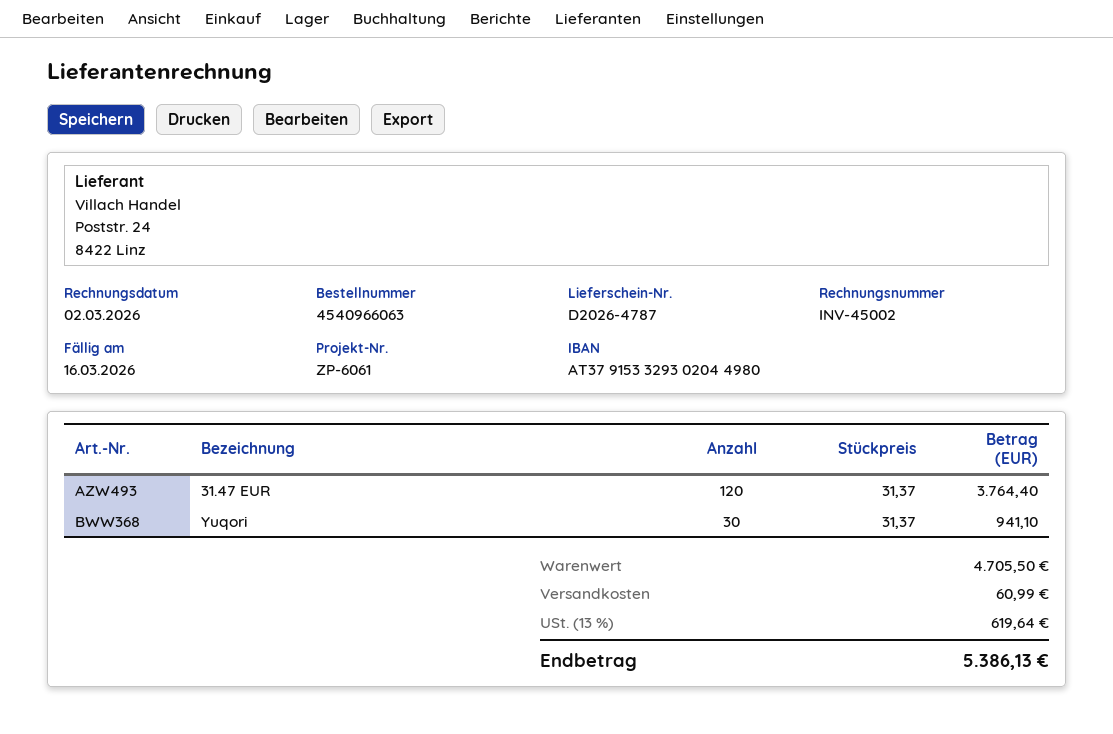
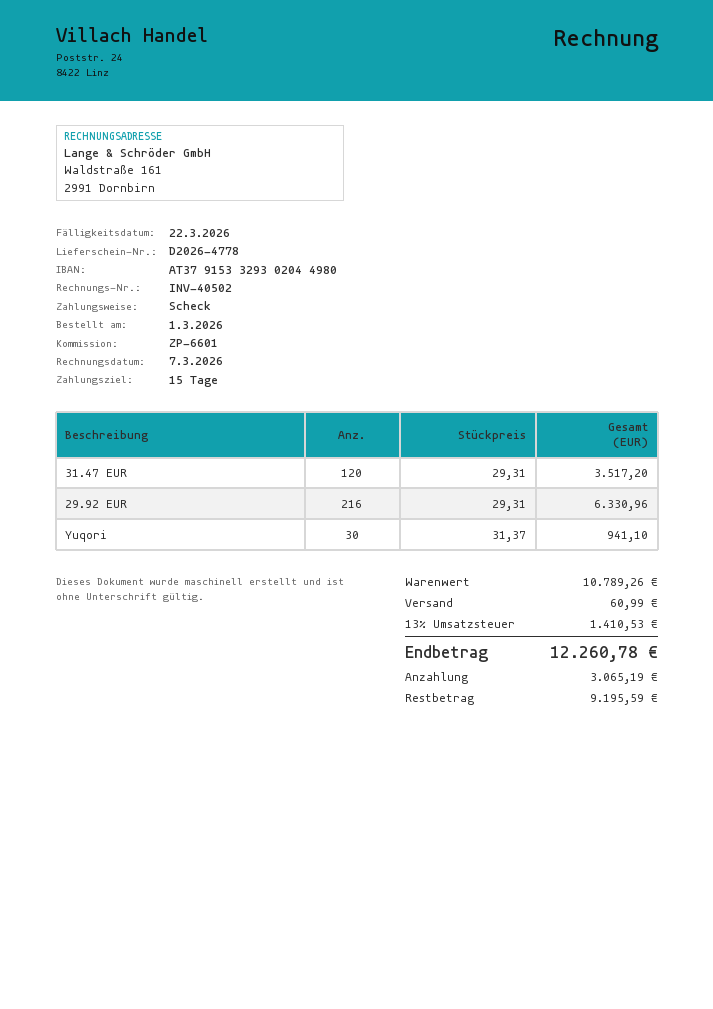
delivery note number: D2026-4787 -> D2026-4778
invoice number: INV-45002 -> INV-40502
invoice date: 2026-03-02 -> 2026-03-07
due date: 2026-03-16 -> 2026-03-22
reference: ZP-6061 -> ZP-6601
31.47 EUR: 120 x 31.37 = 3764.40 -> 120 x 29.31 = 3517.20
29.92 EUR: none -> 216 x 29.31 = 6330.96
subtotal: 4705.50 -> 10789.26
tax: 13% = 619.64 -> 13% = 1410.53
total: 5386.13 -> 12260.78

